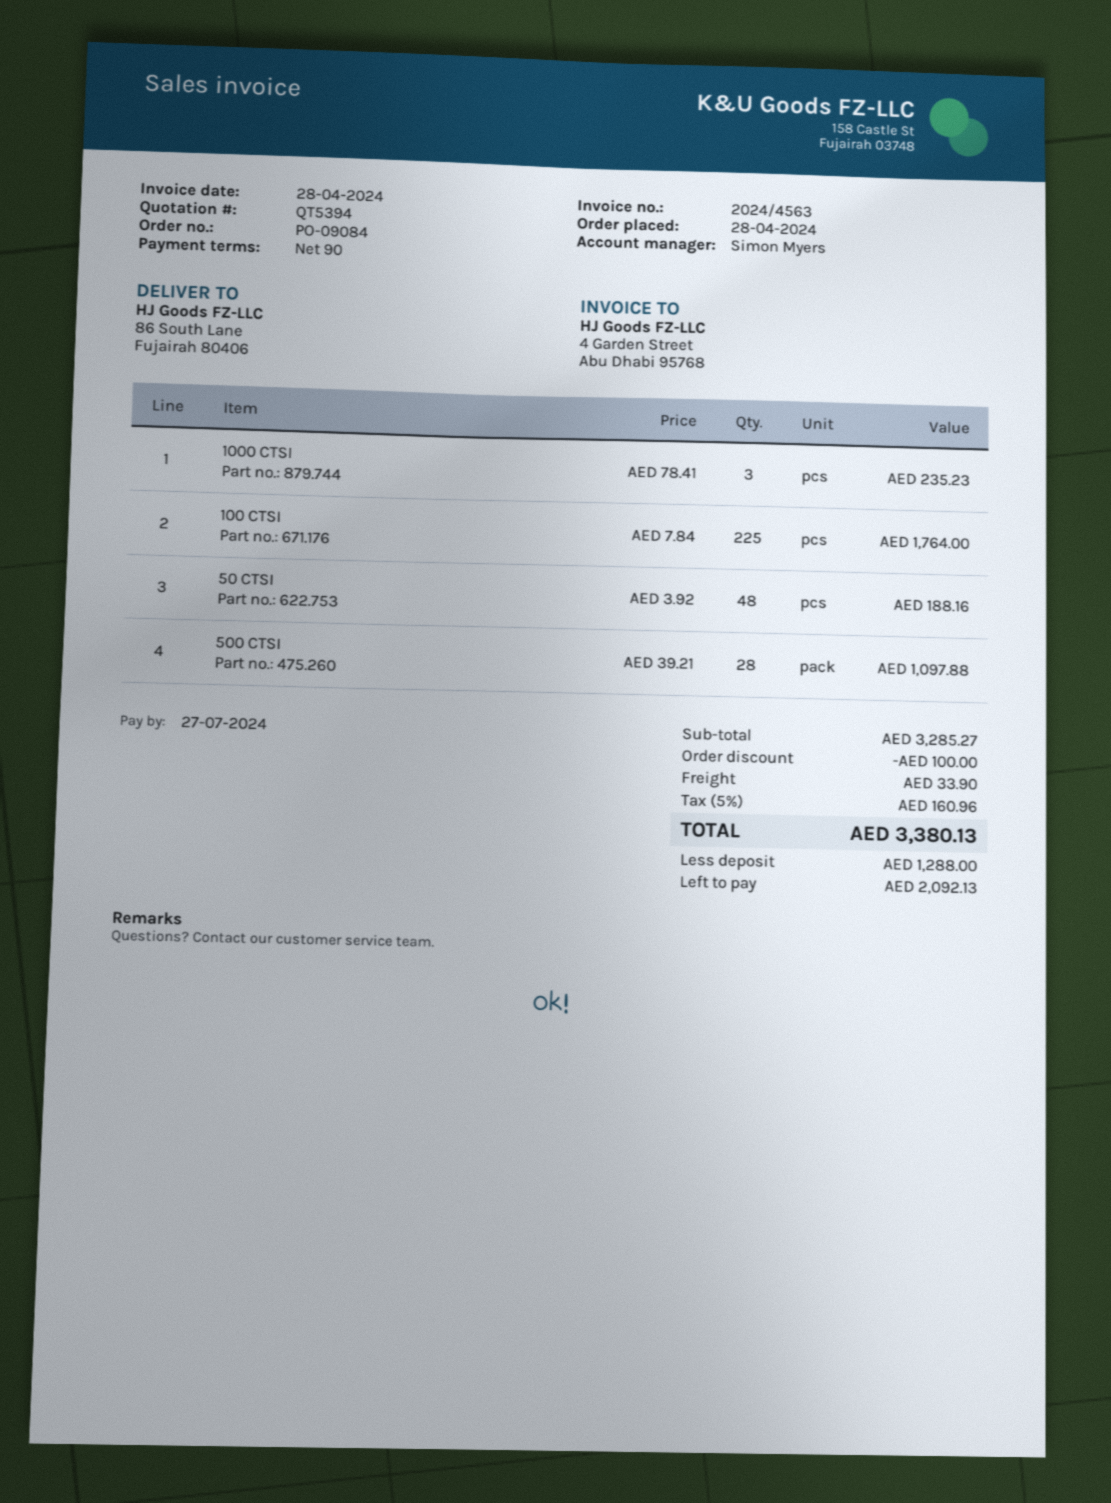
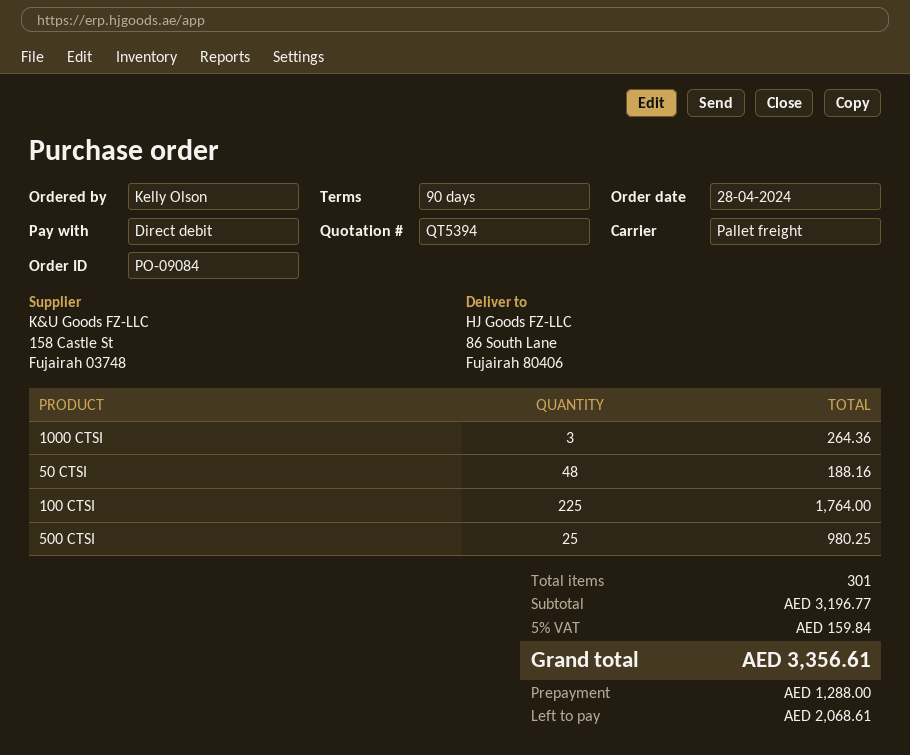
1000 CTSI: 3 for 235.23 -> 3 for 264.36
500 CTSI: 28 for 1097.88 -> 25 for 980.25
subtotal: 3285.27 -> 3196.77
discount: 100.00 -> none
shipping: 33.90 -> none
tax: 5% = 160.96 -> 5% = 159.84
total: 3380.13 -> 3356.61
balance: 2092.13 -> 2068.61

